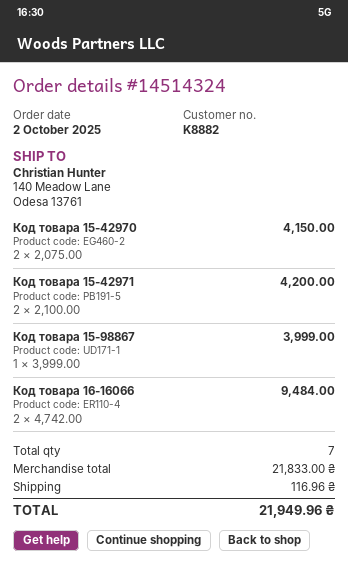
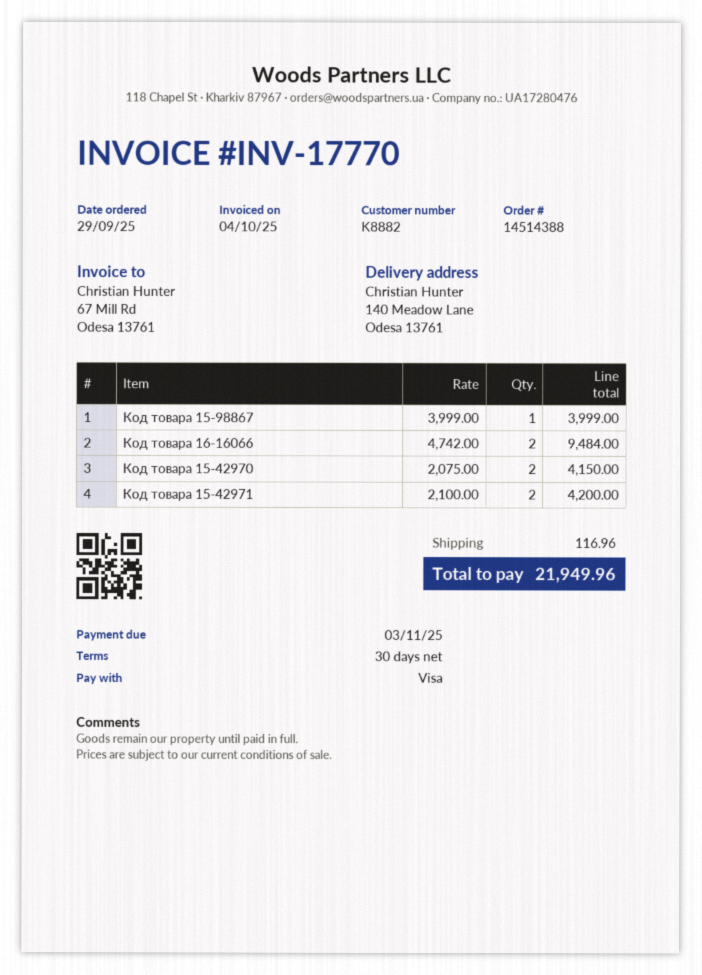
order number: 14514324 -> 14514388
order date: 2025-10-02 -> 2025-09-29

